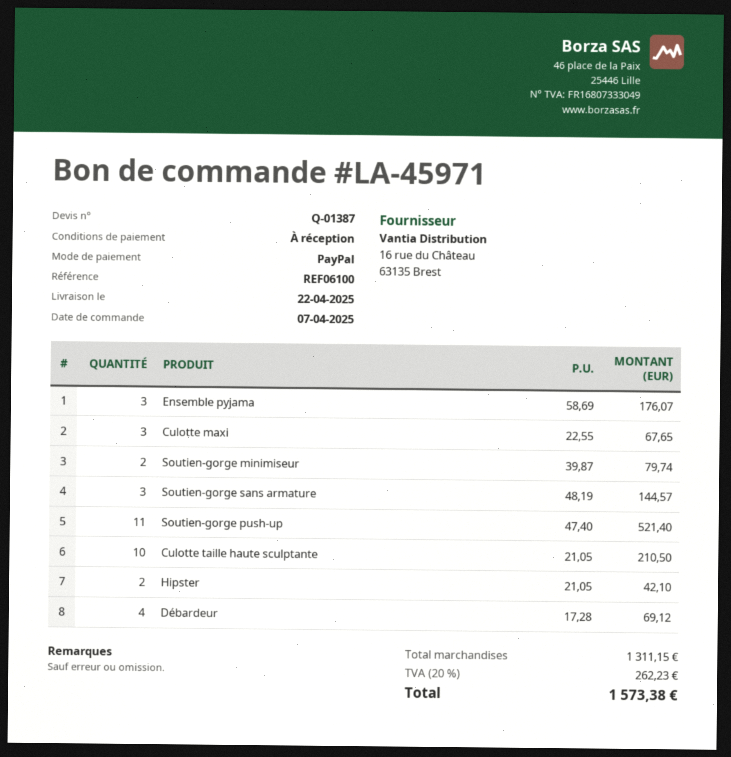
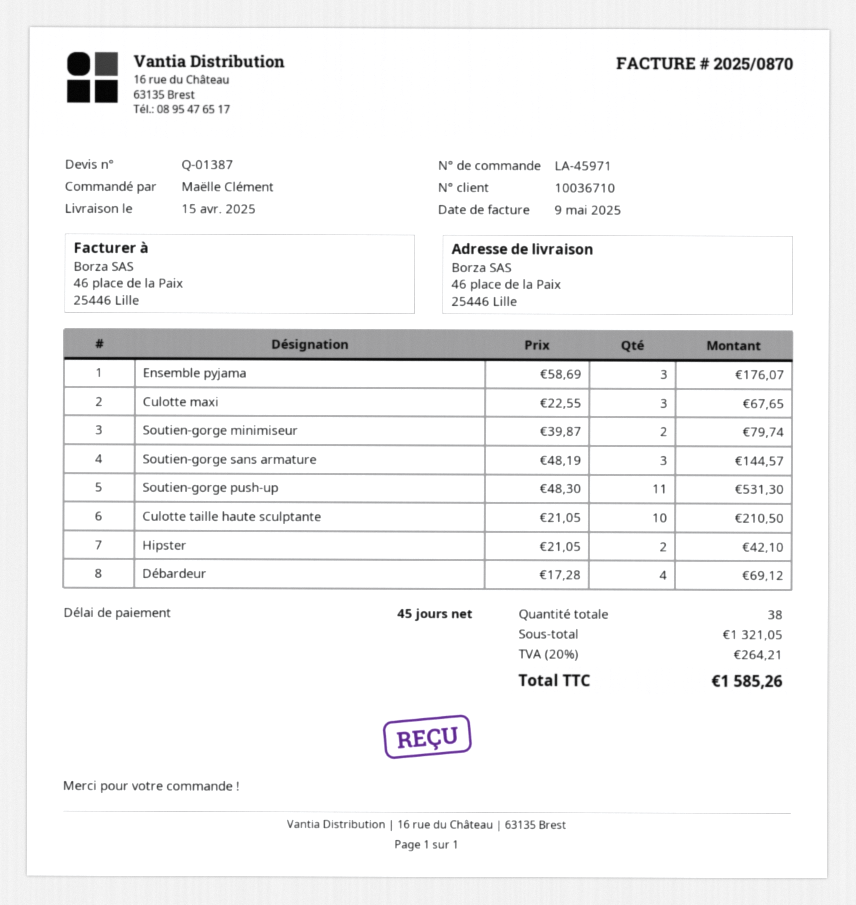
delivery date: 2025-04-22 -> 2025-04-15
payment terms: on receipt -> 45 days
Soutien-gorge push-up: 11 x 47.40 = 521.40 -> 11 x 48.30 = 531.30
subtotal: 1311.15 -> 1321.05
tax: 20% = 262.23 -> 20% = 264.21
total: 1573.38 -> 1585.26

